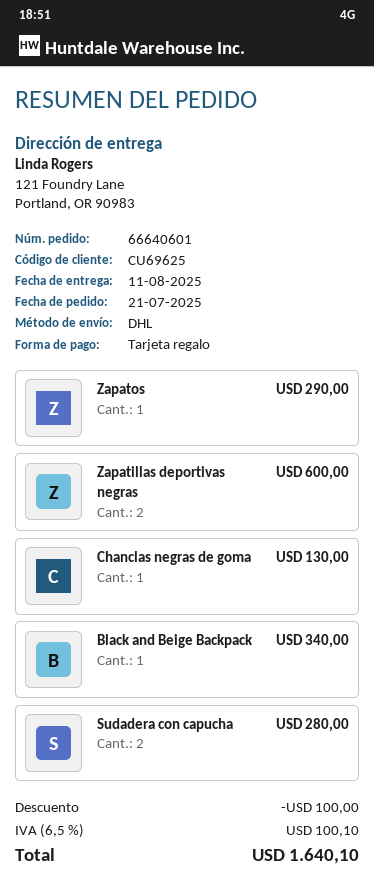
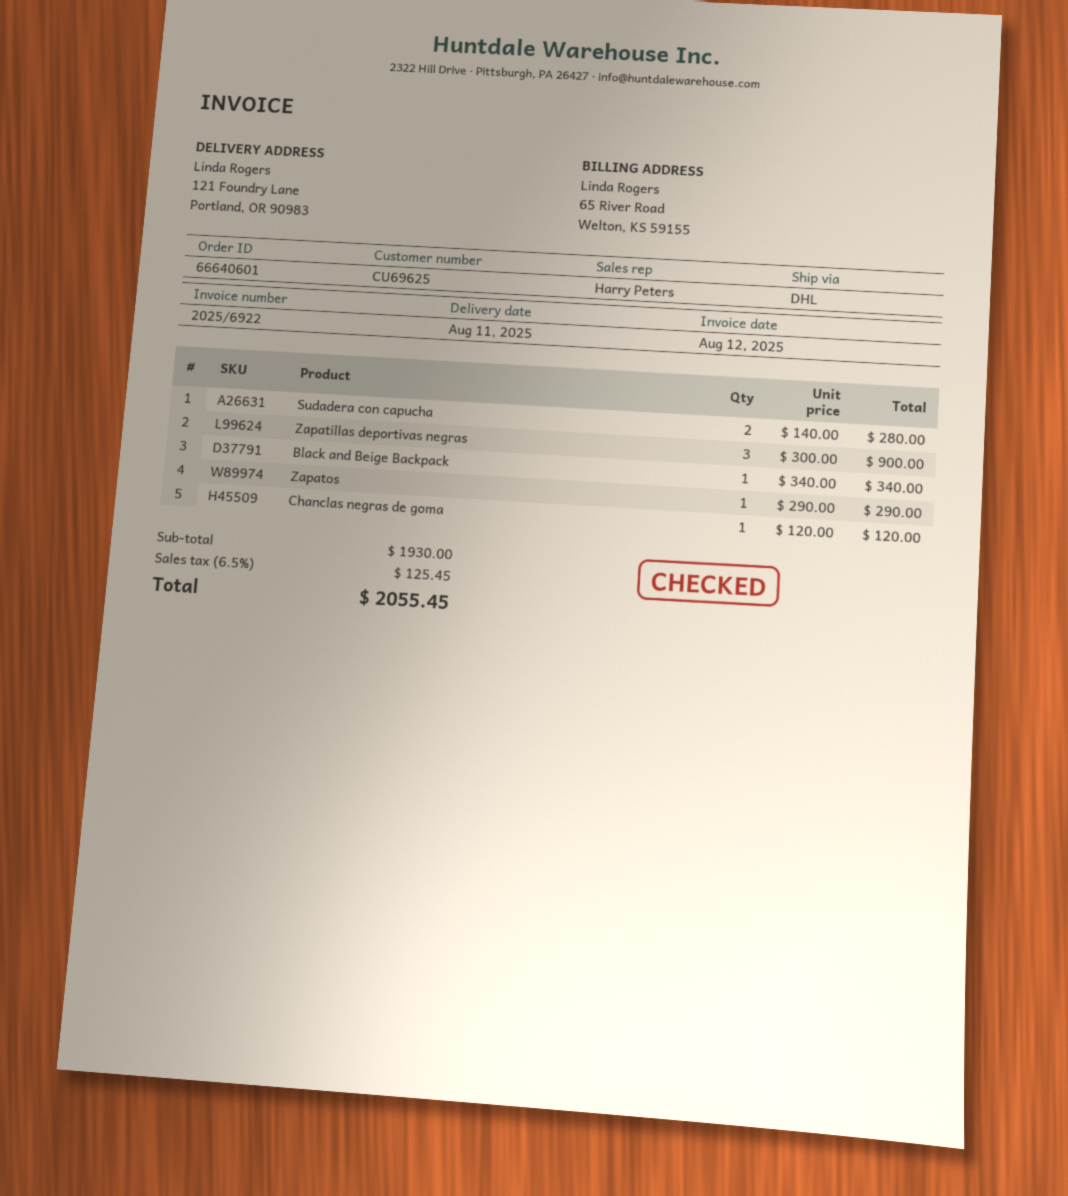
Zapatillas deportivas negras: 2 for 600.00 -> 3 for 900.00
Chanclas negras de goma: 1 for 130.00 -> 1 for 120.00
discount: 100.00 -> none
tax: 6.5% = 100.10 -> 6.5% = 125.45
total: 1640.10 -> 2055.45

